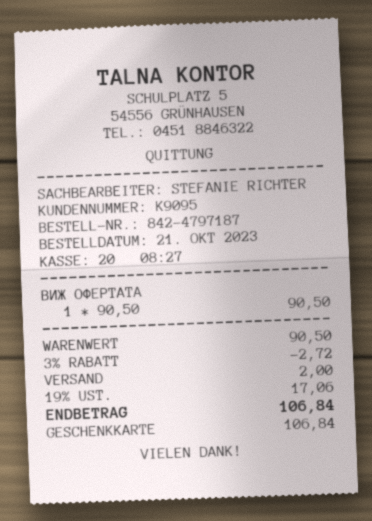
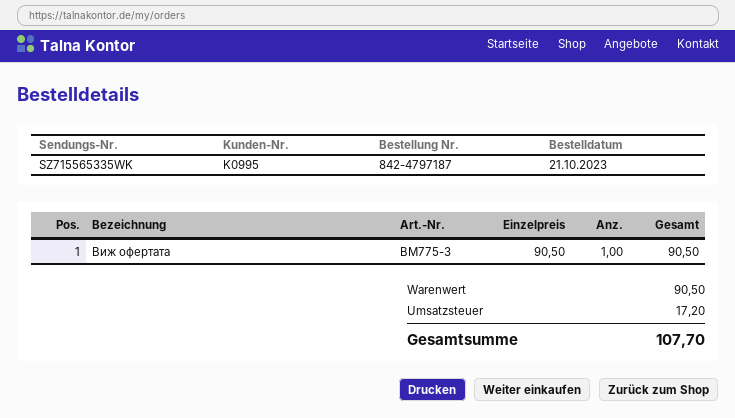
customer number: K9095 -> K0995
discount: 3% = 2.72 -> none
shipping: 2.00 -> none
tax: 17.06 -> 17.20
total: 106.84 -> 107.70

